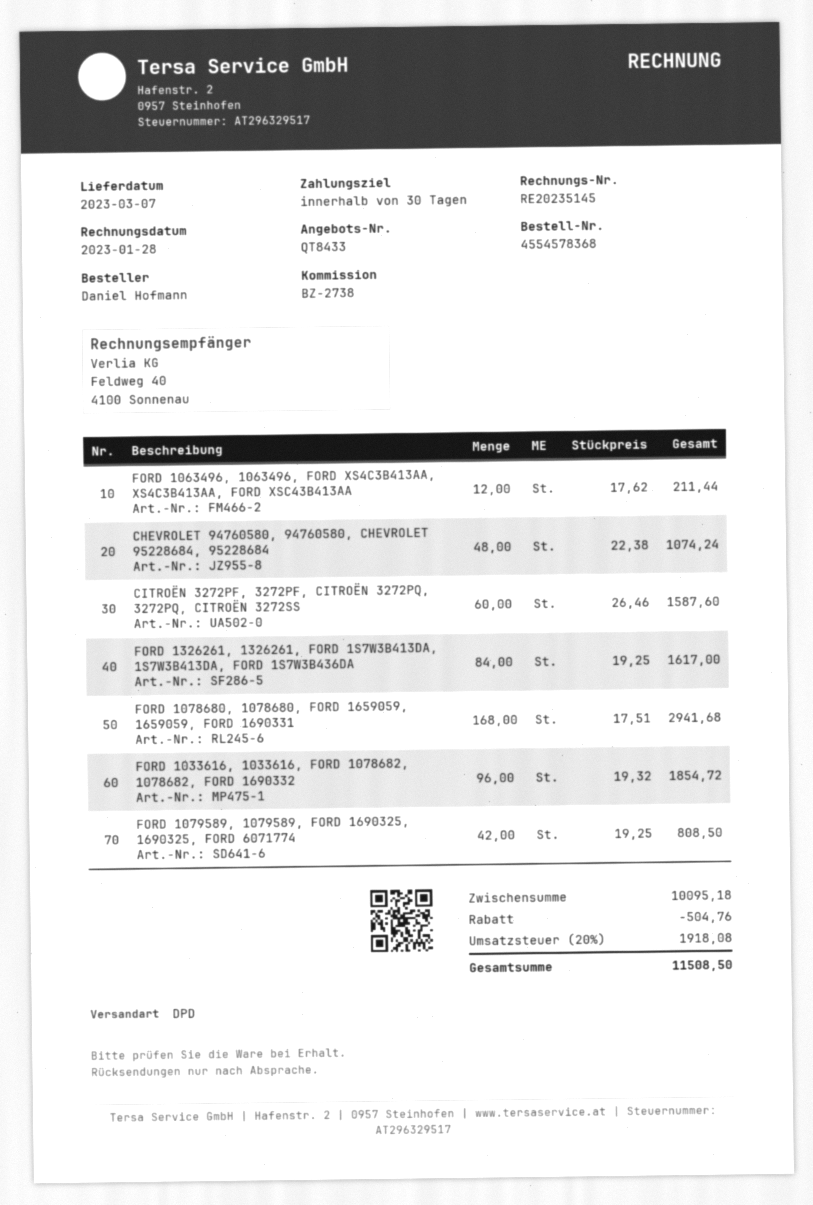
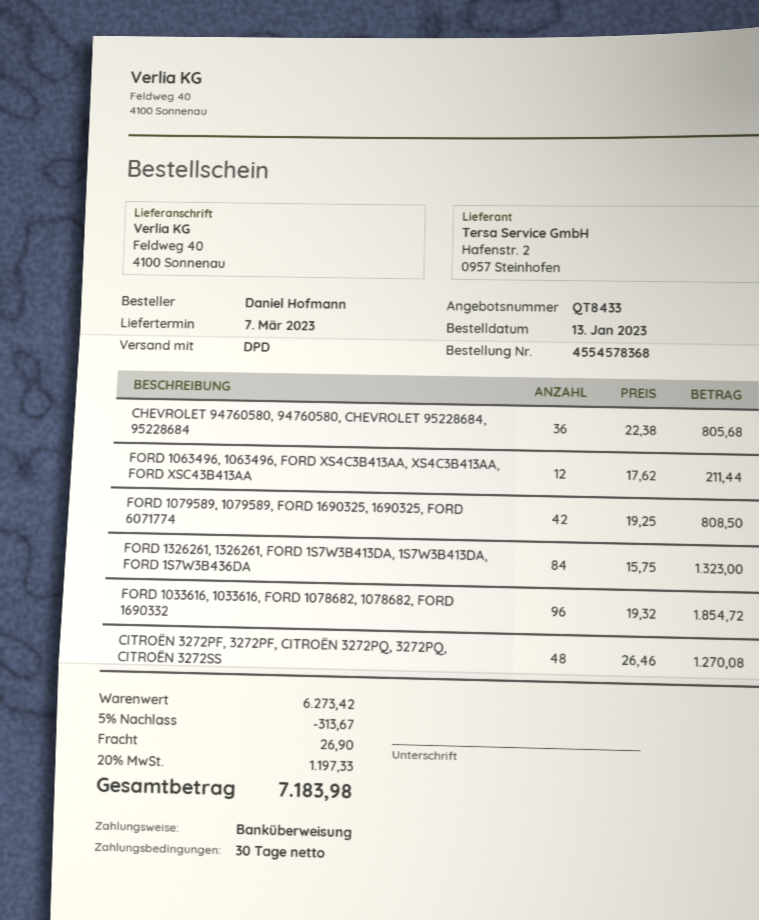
CHEVROLET 94760580, 94760580, CHEVROLET 95228684, 95228684: 48 x 22.38 = 1074.24 -> 36 x 22.38 = 805.68
CITROËN 3272PF, 3272PF, CITROËN 3272PQ, 3272PQ, CITROËN 3272SS: 60 x 26.46 = 1587.60 -> 48 x 26.46 = 1270.08
FORD 1326261, 1326261, FORD 1S7W3B413DA, 1S7W3B413DA, FORD 1S7W3B436DA: 84 x 19.25 = 1617.00 -> 84 x 15.75 = 1323.00
FORD 1078680, 1078680, FORD 1659059, 1659059, FORD 1690331: 168 x 17.51 = 2941.68 -> none
subtotal: 10095.18 -> 6273.42
discount: 504.76 -> 313.67
shipping: none -> 26.90
tax: 20% = 1918.08 -> 20% = 1197.33
total: 11508.50 -> 7183.98

